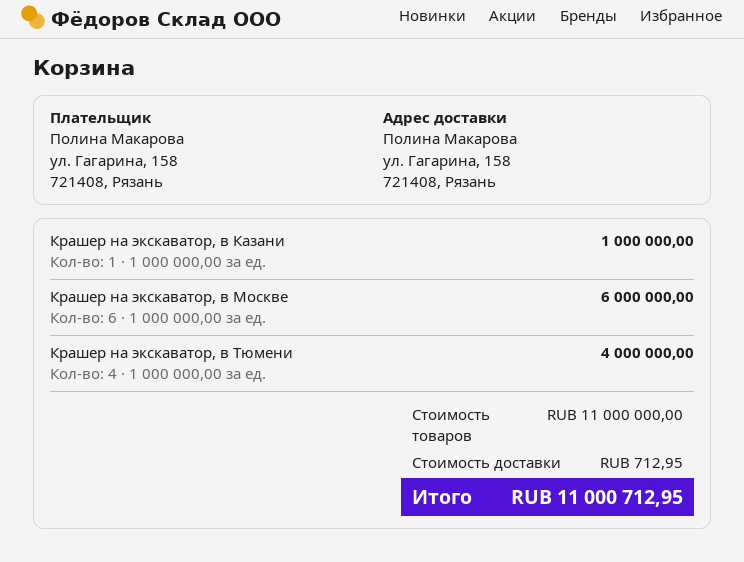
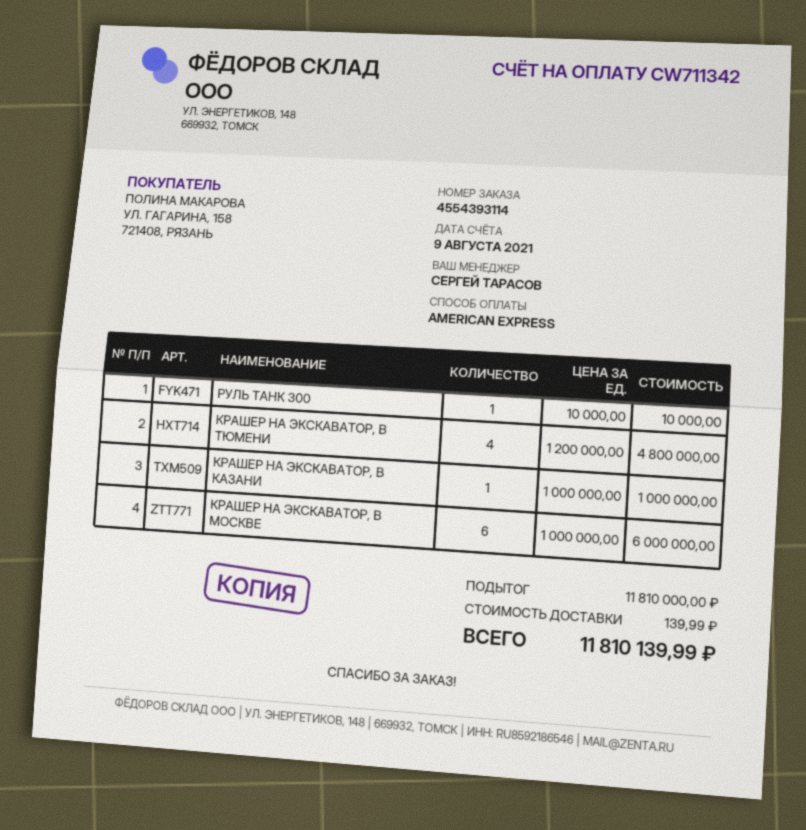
Крашер на экскаватор, в Тюмени: 4 x 1000000.00 = 4000000.00 -> 4 x 1200000.00 = 4800000.00
РУЛЬ ТАНК 300: none -> 1 x 10000.00 = 10000.00
subtotal: 11000000.00 -> 11810000.00
shipping: 712.95 -> 139.99
total: 11000712.95 -> 11810139.99

